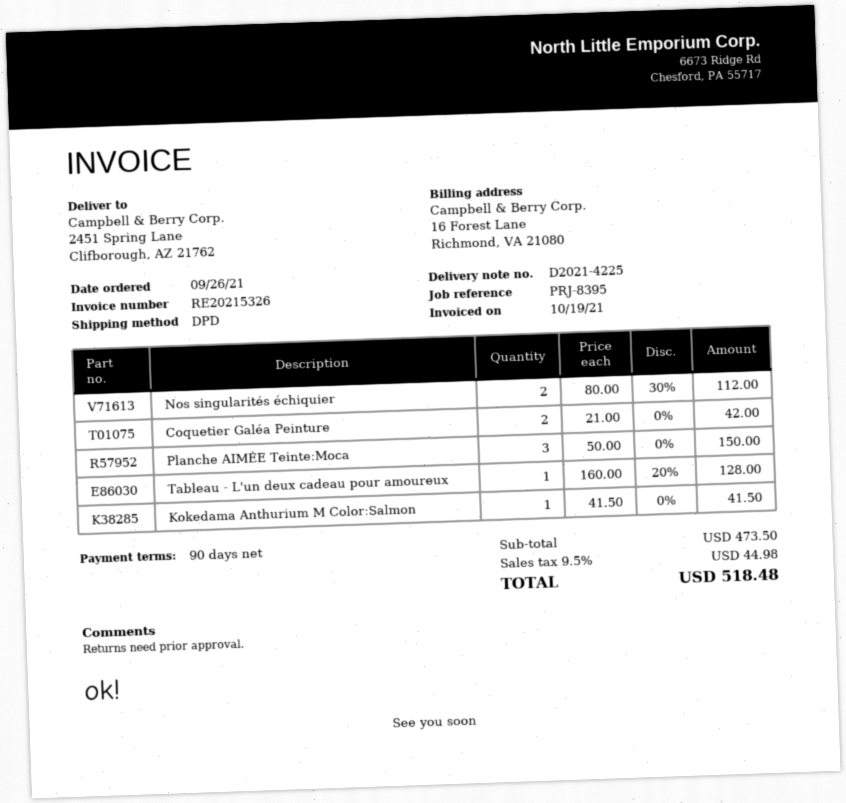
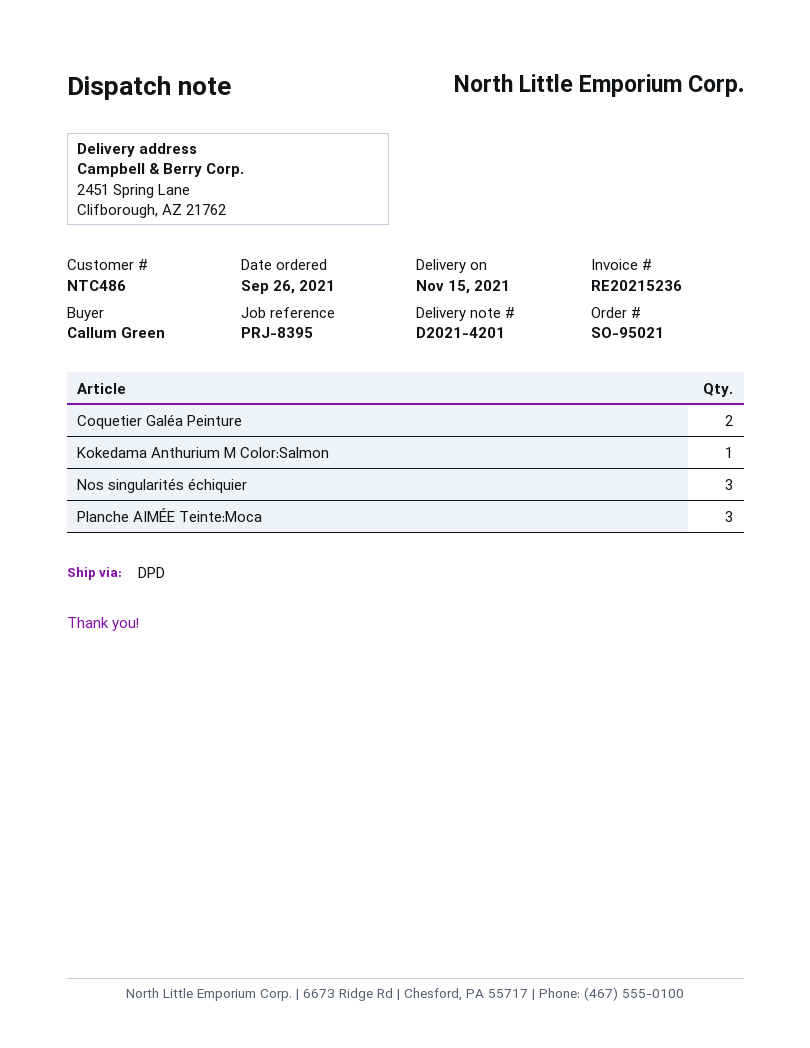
delivery note number: D2021-4225 -> D2021-4201
invoice number: RE20215326 -> RE20215236
Nos singularités échiquier: 2 -> 3
Tableau - L'un deux cadeau pour amoureux: 1 -> none

